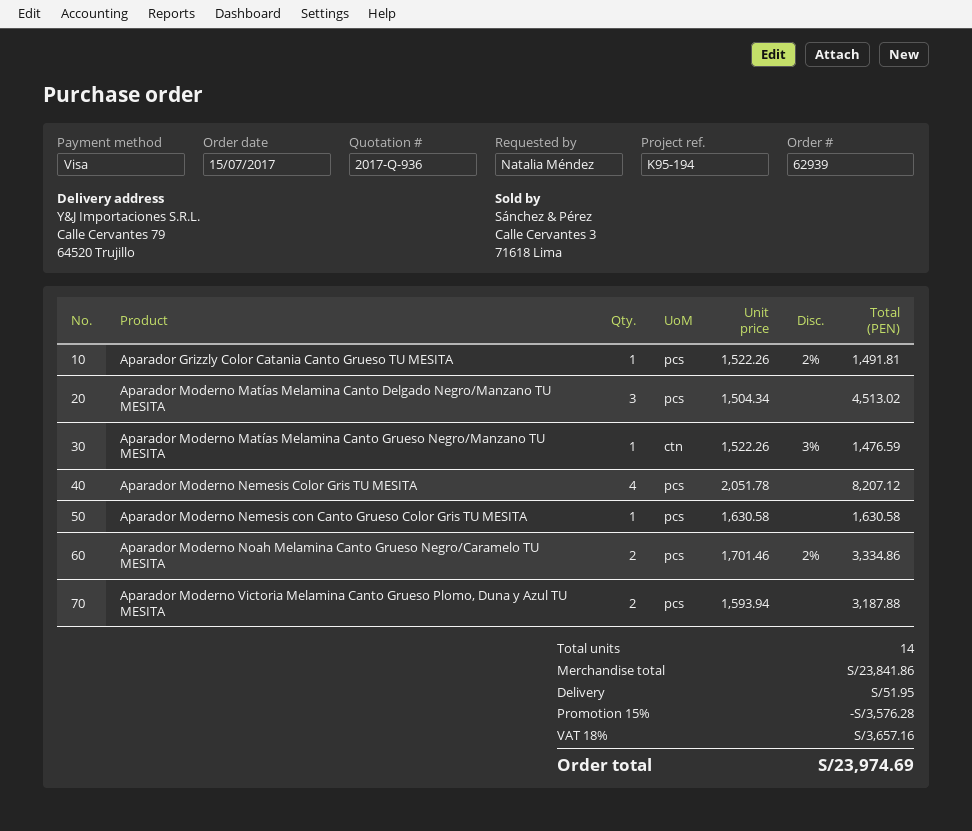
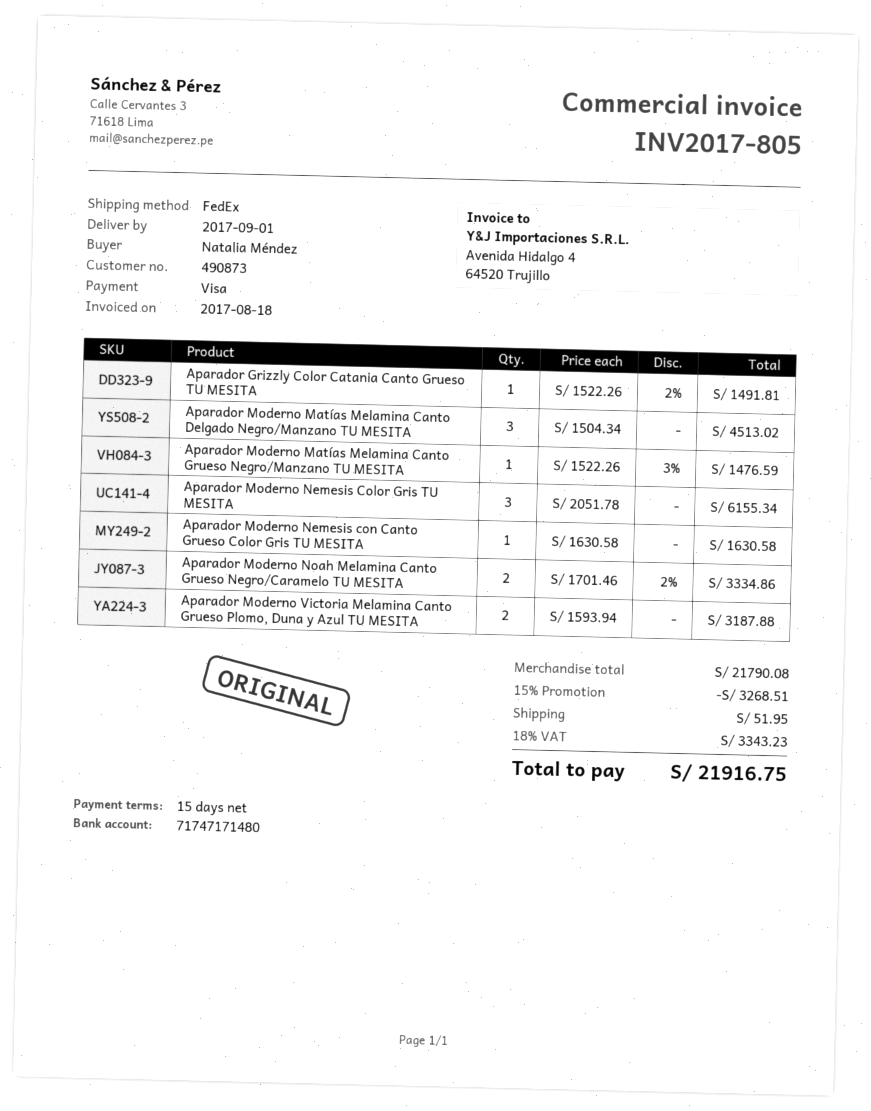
Aparador Moderno Nemesis Color Gris TU MESITA: 4 x 2051.78 = 8207.12 -> 3 x 2051.78 = 6155.34
subtotal: 23841.86 -> 21790.08
discount: 15% = 3576.28 -> 15% = 3268.51
tax: 18% = 3657.16 -> 18% = 3343.23
total: 23974.69 -> 21916.75

